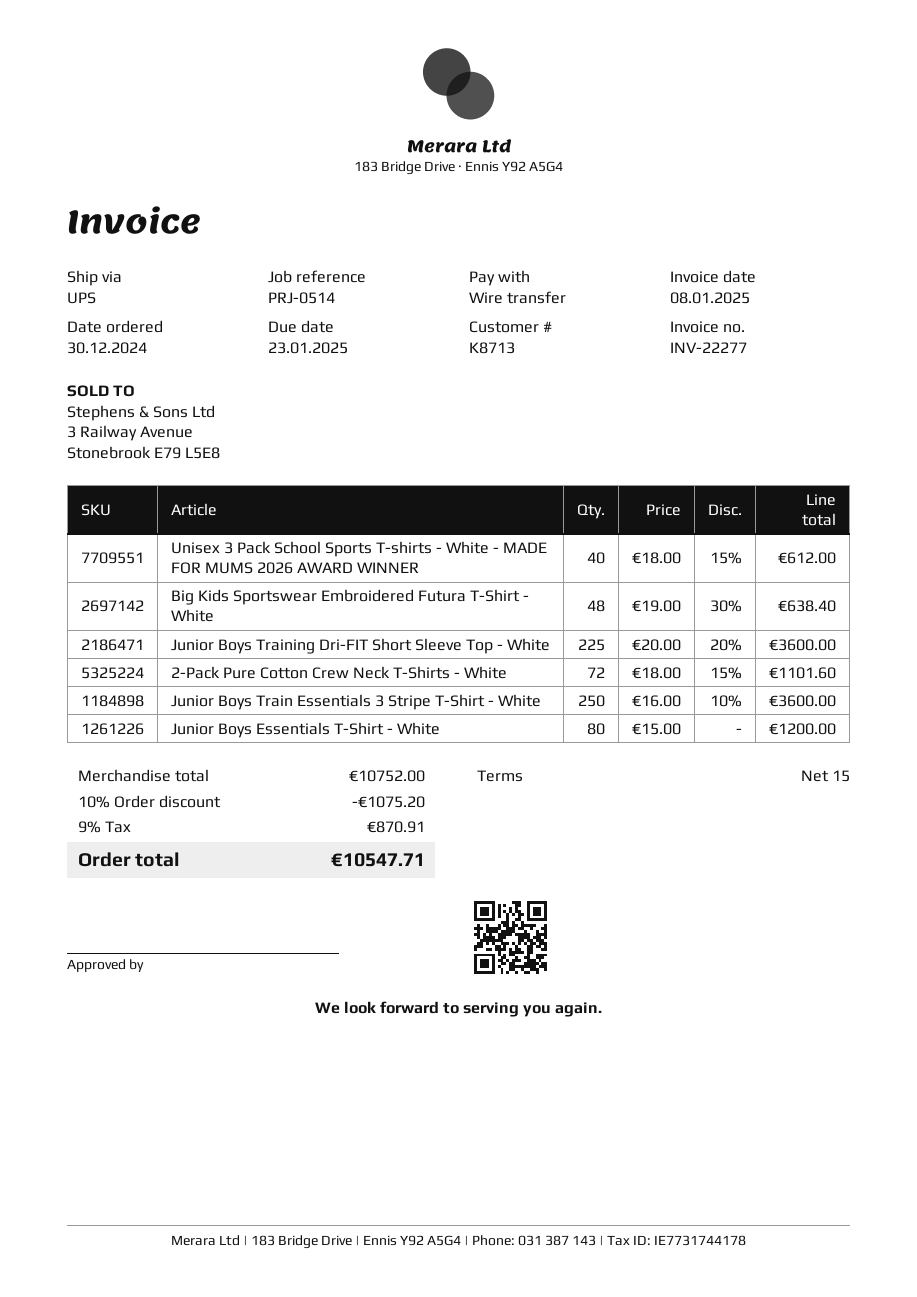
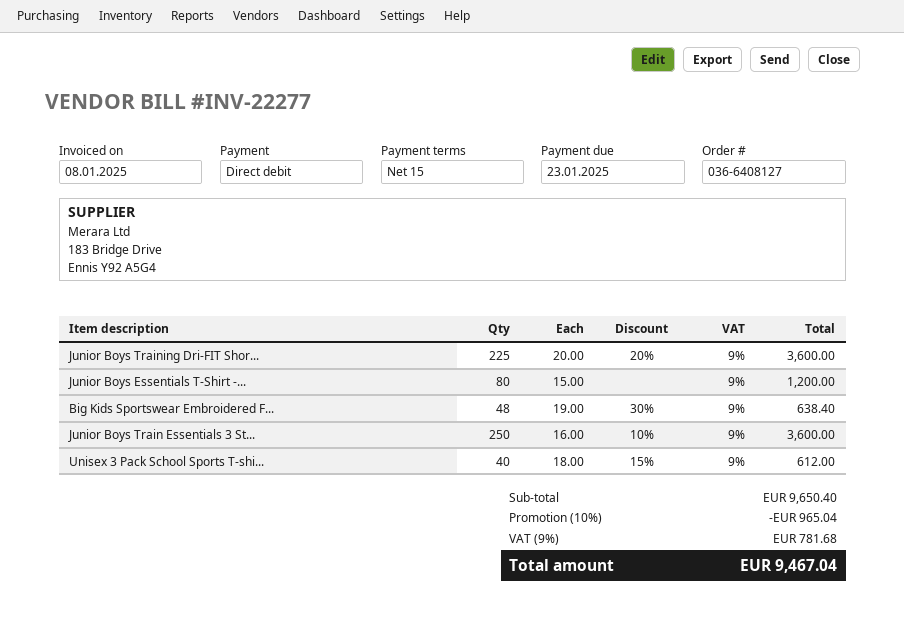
payment method: bank transfer -> direct debit
2-Pack Pure Cotton Crew Neck T-Shirts - White: 72 x 18.00 - 15% = 1101.60 -> none
subtotal: 10752.00 -> 9650.40
discount: 10% = 1075.20 -> 10% = 965.04
tax: 9% = 870.91 -> 9% = 781.68
total: 10547.71 -> 9467.04

